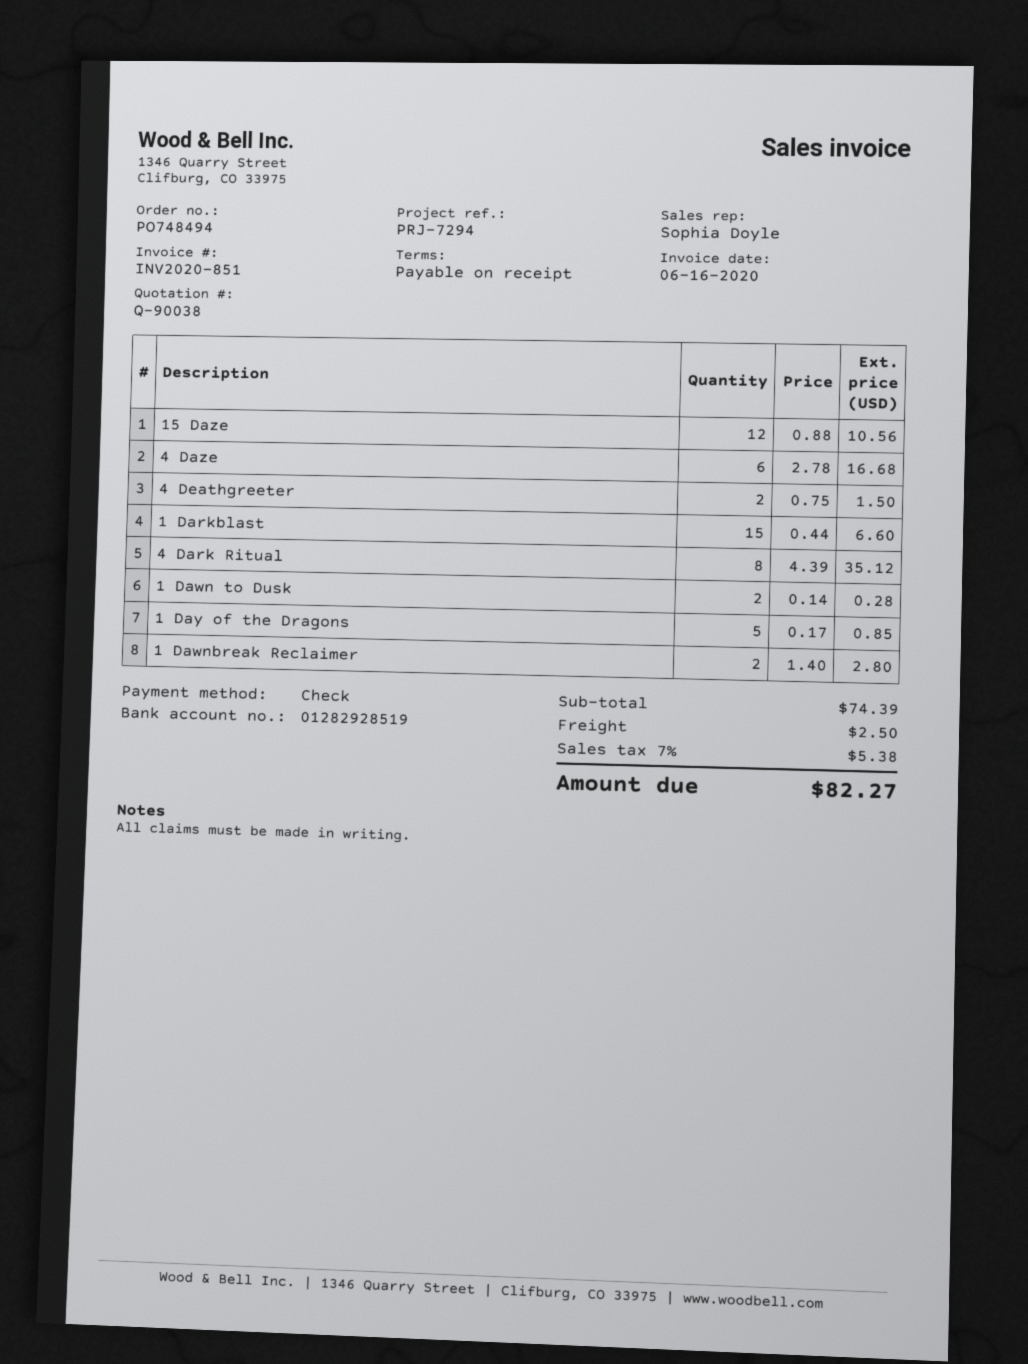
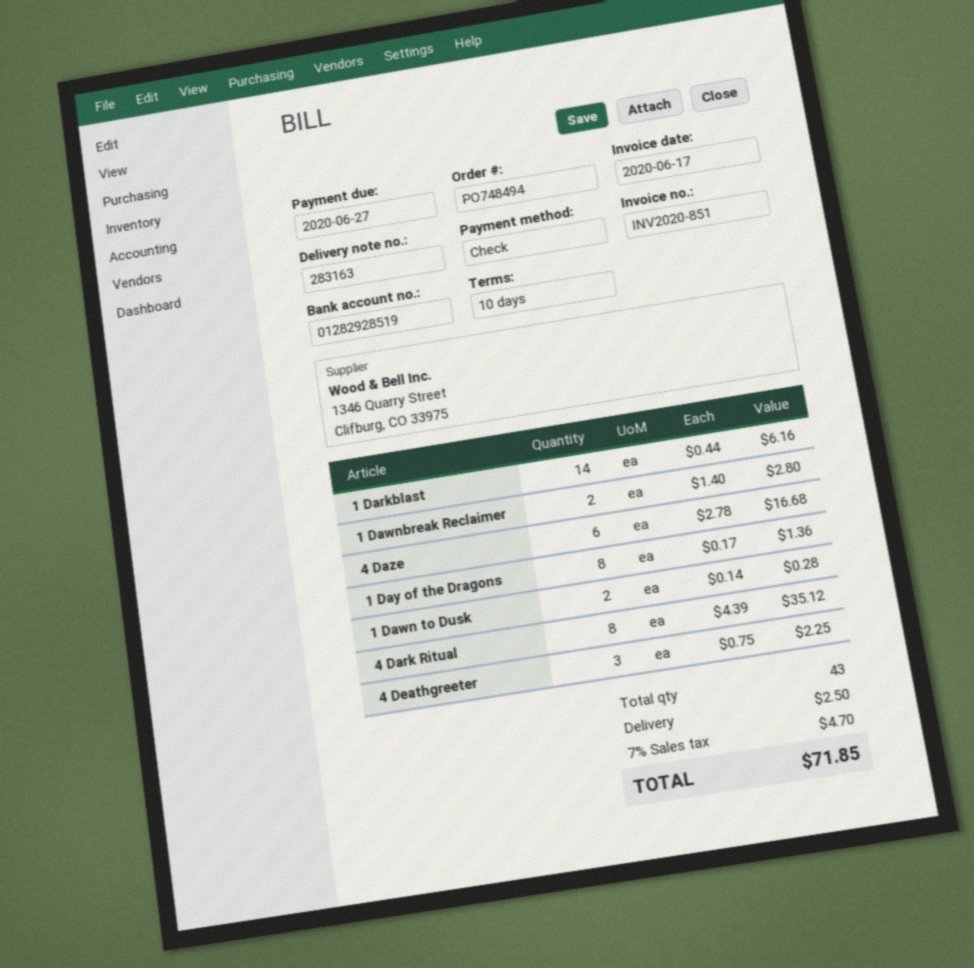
invoice date: 2020-06-16 -> 2020-06-17
payment terms: on receipt -> 10 days
15 Daze: 12 x 0.88 = 10.56 -> none
4 Deathgreeter: 2 x 0.75 = 1.50 -> 3 x 0.75 = 2.25
1 Darkblast: 15 x 0.44 = 6.60 -> 14 x 0.44 = 6.16
1 Day of the Dragons: 5 x 0.17 = 0.85 -> 8 x 0.17 = 1.36
tax: 7% = 5.38 -> 7% = 4.70
total: 82.27 -> 71.85

